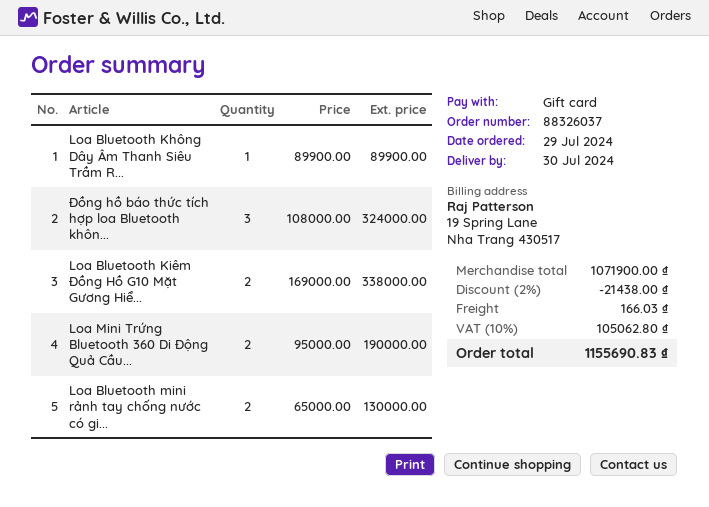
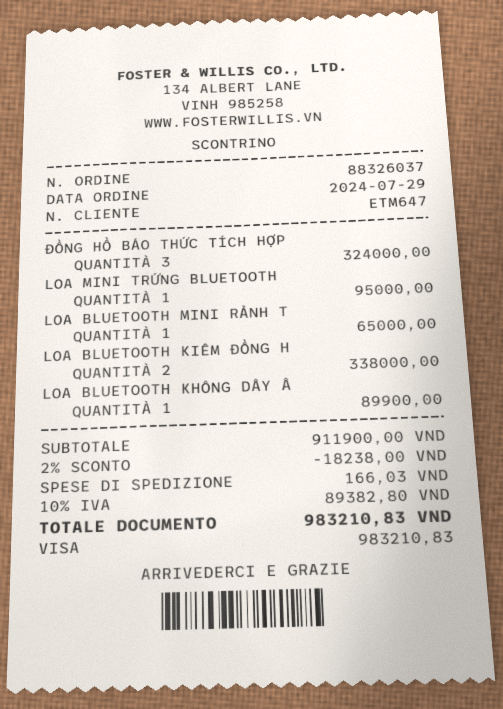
payment method: gift card -> Visa
Loa Mini Trứng Bluetooth 360 Di Động Quả Cầu...: 2 for 190000.00 -> 1 for 95000.00
Loa Bluetooth mini rảnh tay chống nước có gi...: 2 for 130000.00 -> 1 for 65000.00
subtotal: 1071900.00 -> 911900.00
discount: 2% = 21438.00 -> 2% = 18238.00
tax: 10% = 105062.80 -> 10% = 89382.80
total: 1155690.83 -> 983210.83

